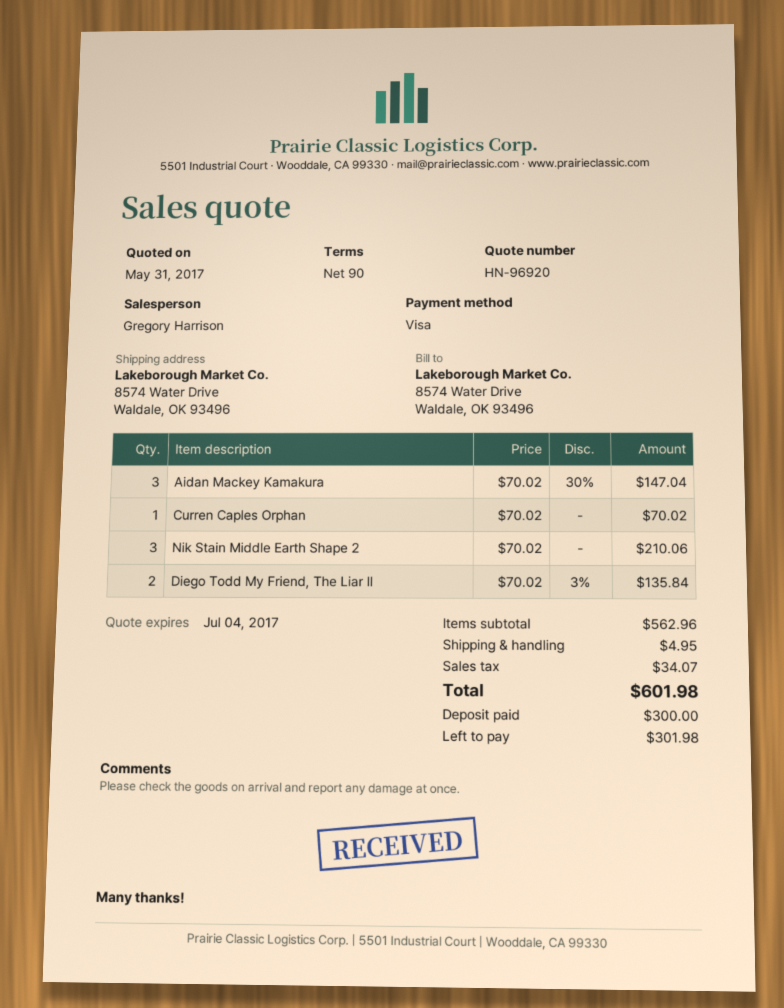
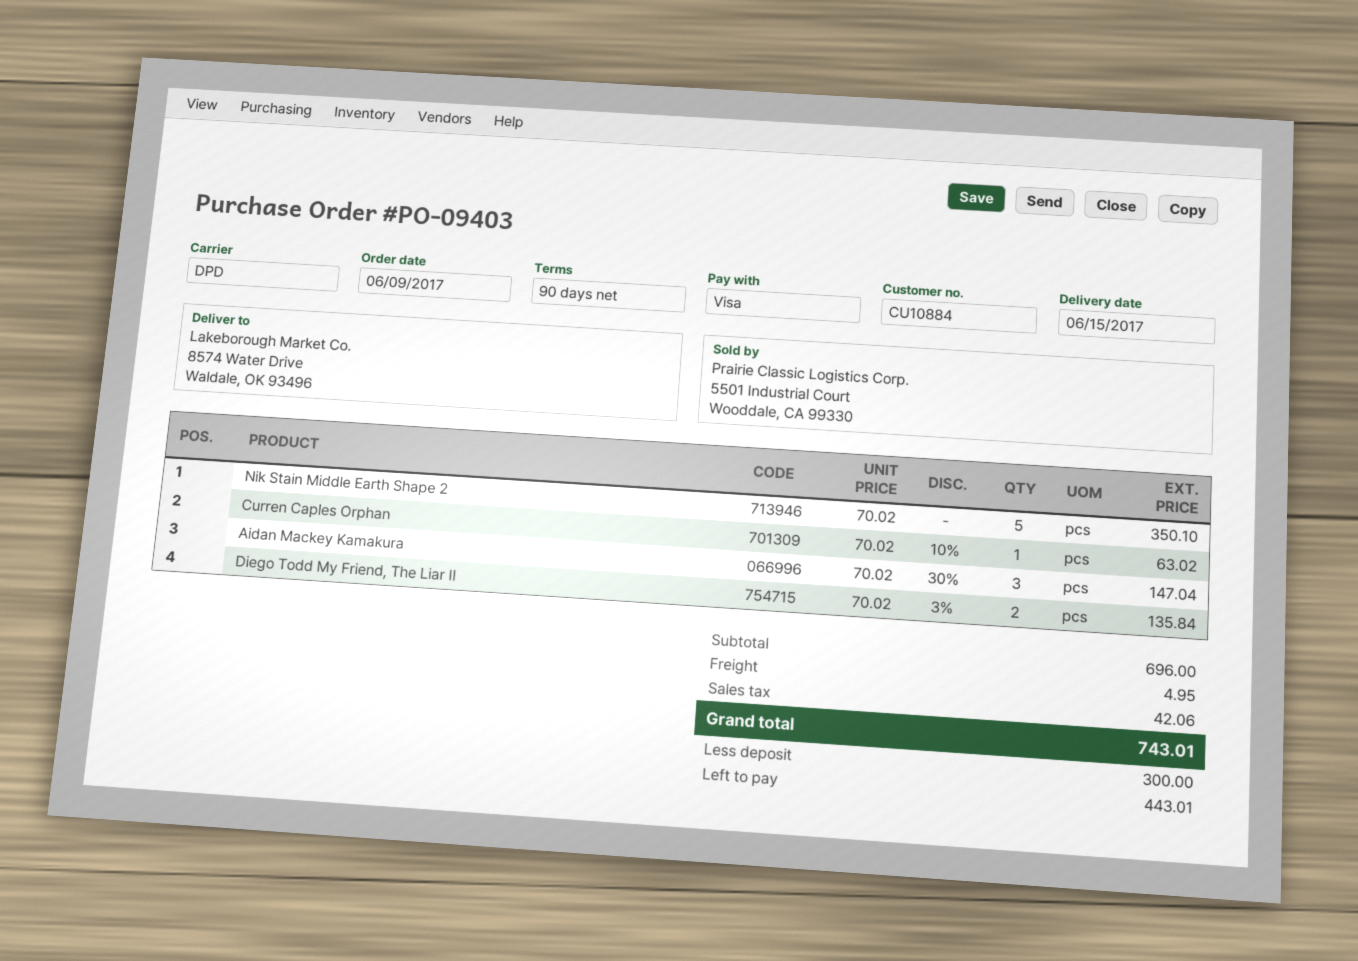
Curren Caples Orphan: 1 x 70.02 = 70.02 -> 1 x 70.02 - 10% = 63.02
Nik Stain Middle Earth Shape 2: 3 x 70.02 = 210.06 -> 5 x 70.02 = 350.10
subtotal: 562.96 -> 696.00
tax: 34.07 -> 42.06
total: 601.98 -> 743.01
balance: 301.98 -> 443.01

